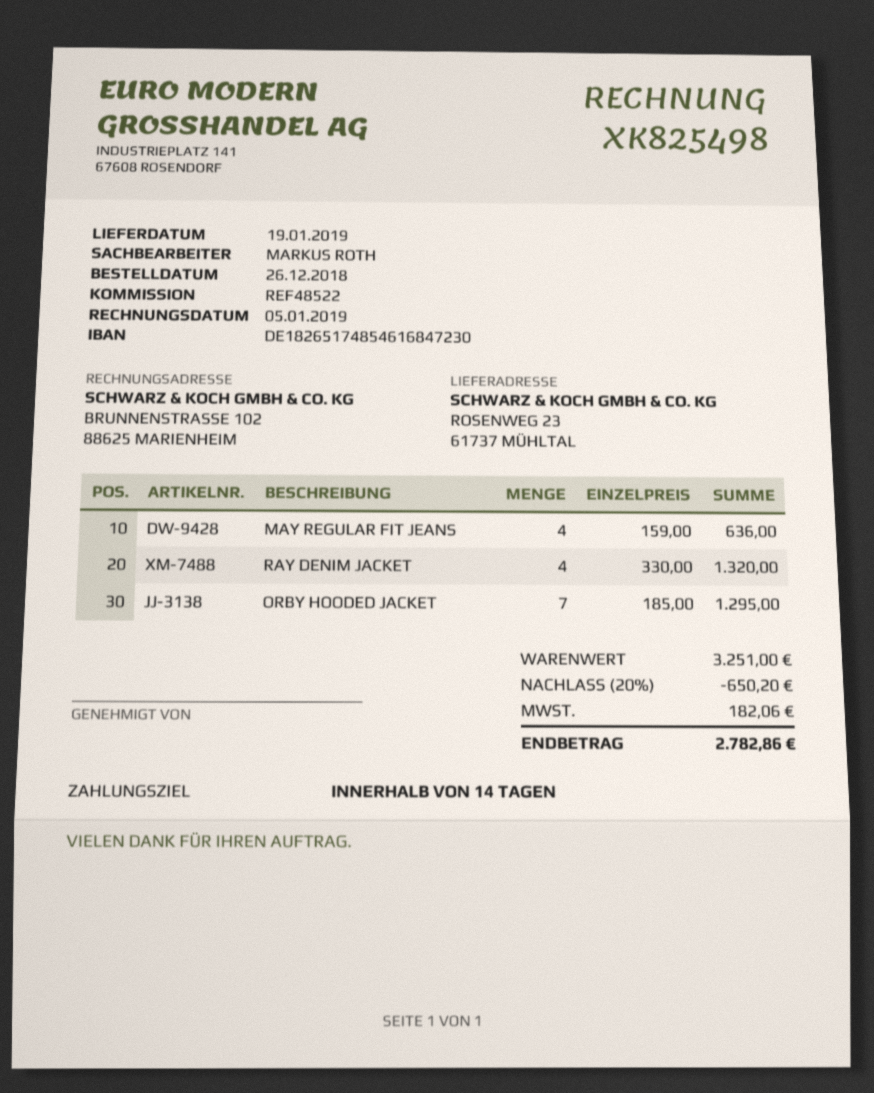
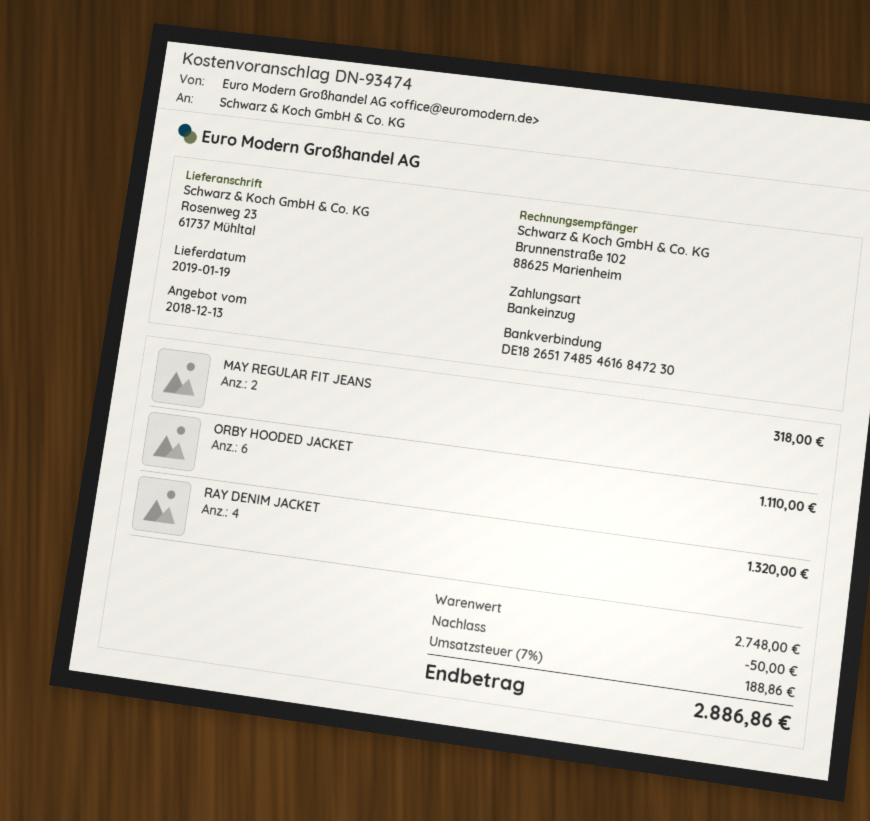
MAY REGULAR FIT JEANS: 4 for 636.00 -> 2 for 318.00
ORBY HOODED JACKET: 7 for 1295.00 -> 6 for 1110.00
subtotal: 3251.00 -> 2748.00
discount: 650.20 -> 50.00
tax: 182.06 -> 188.86
total: 2782.86 -> 2886.86

